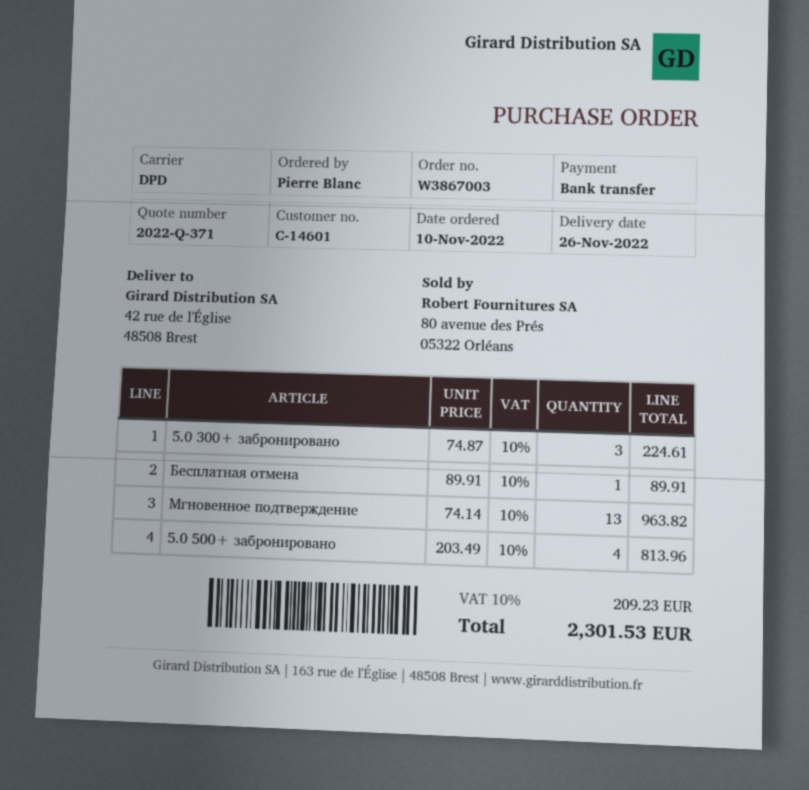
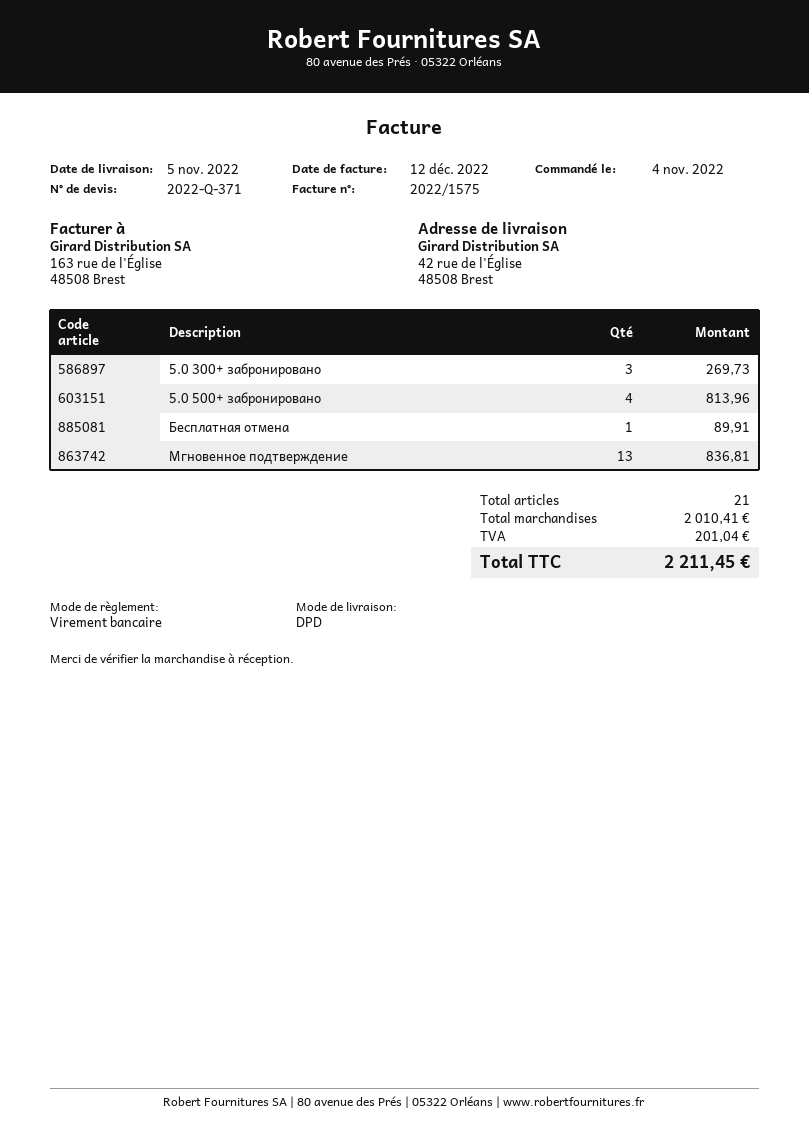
order date: 2022-11-10 -> 2022-11-04
delivery date: 2022-11-26 -> 2022-11-05
5.0 300+ забронировано: 3 for 224.61 -> 3 for 269.73
Мгновенное подтверждение: 13 for 963.82 -> 13 for 836.81
tax: 209.23 -> 201.04
total: 2301.53 -> 2211.45

